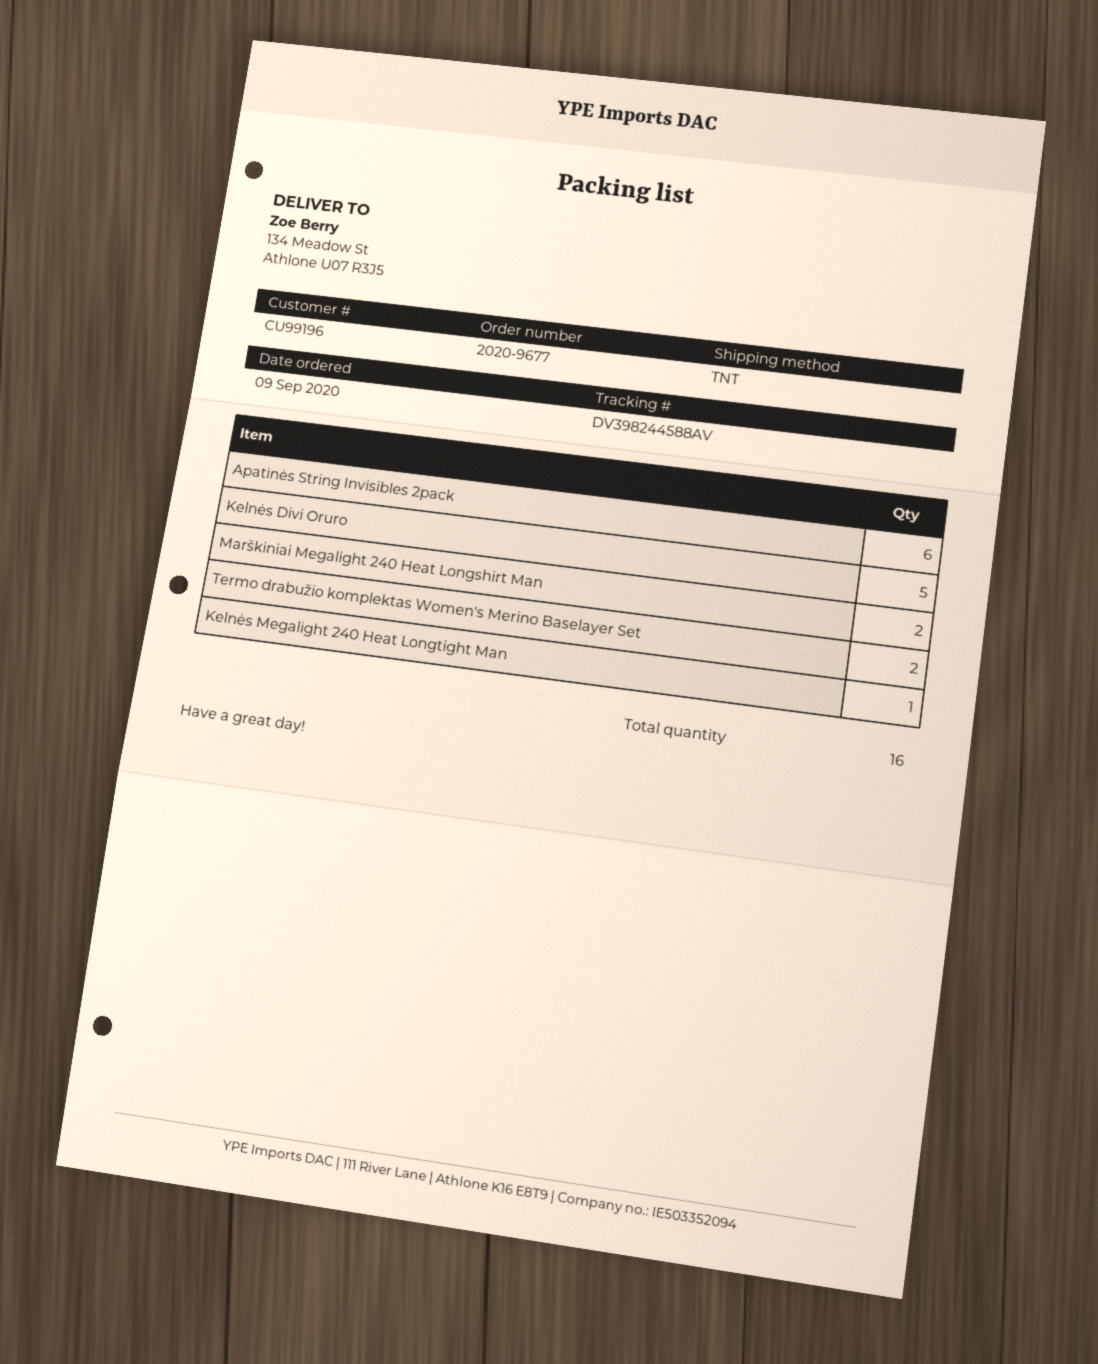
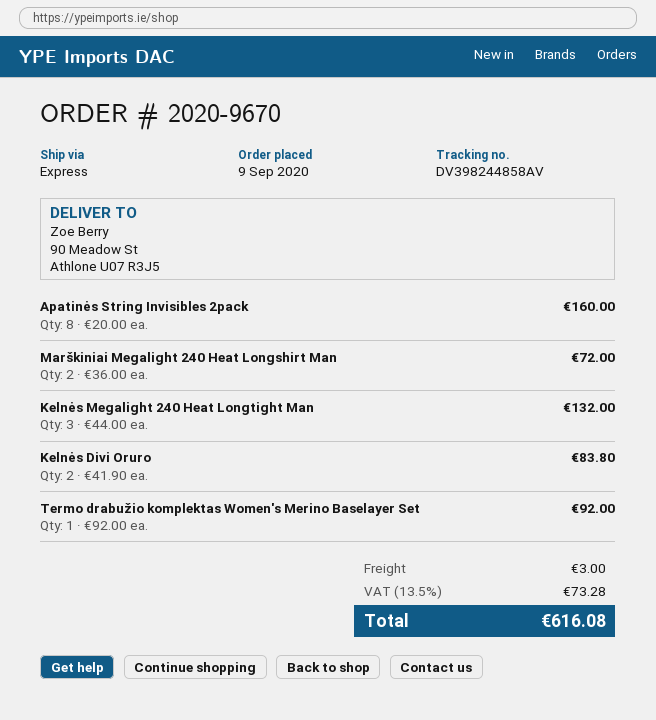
order number: 2020-9677 -> 2020-9670
shipping method: TNT -> express
tracking number: DV398244588AV -> DV398244858AV
ship to: 134 Meadow St, Athlone U07 R3J5 -> 90 Meadow St, Athlone U07 R3J5
Apatinės String Invisibles 2pack: 6 -> 8
Kelnės Divi Oruro: 5 -> 2
Termo drabužio komplektas Women's Merino Baselayer Set: 2 -> 1
Kelnės Megalight 240 Heat Longtight Man: 1 -> 3

